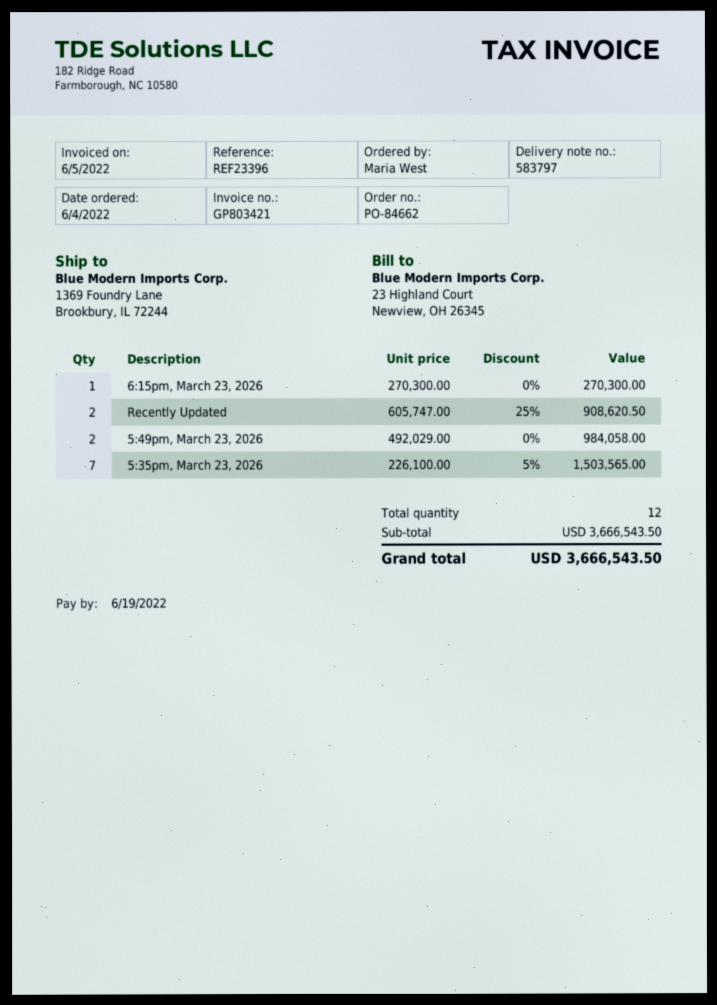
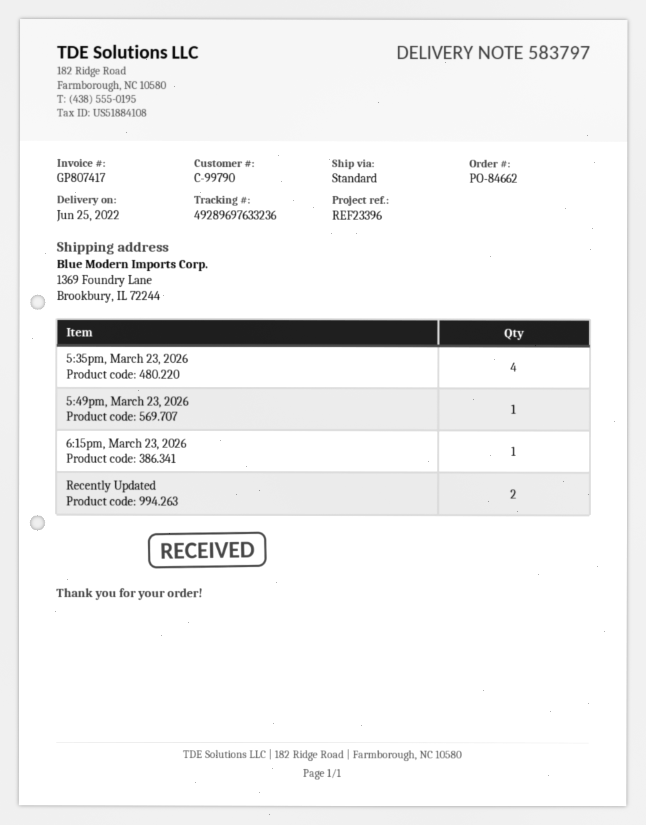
invoice number: GP803421 -> GP807417
5:49pm, March 23, 2026: 2 -> 1
5:35pm, March 23, 2026: 7 -> 4

